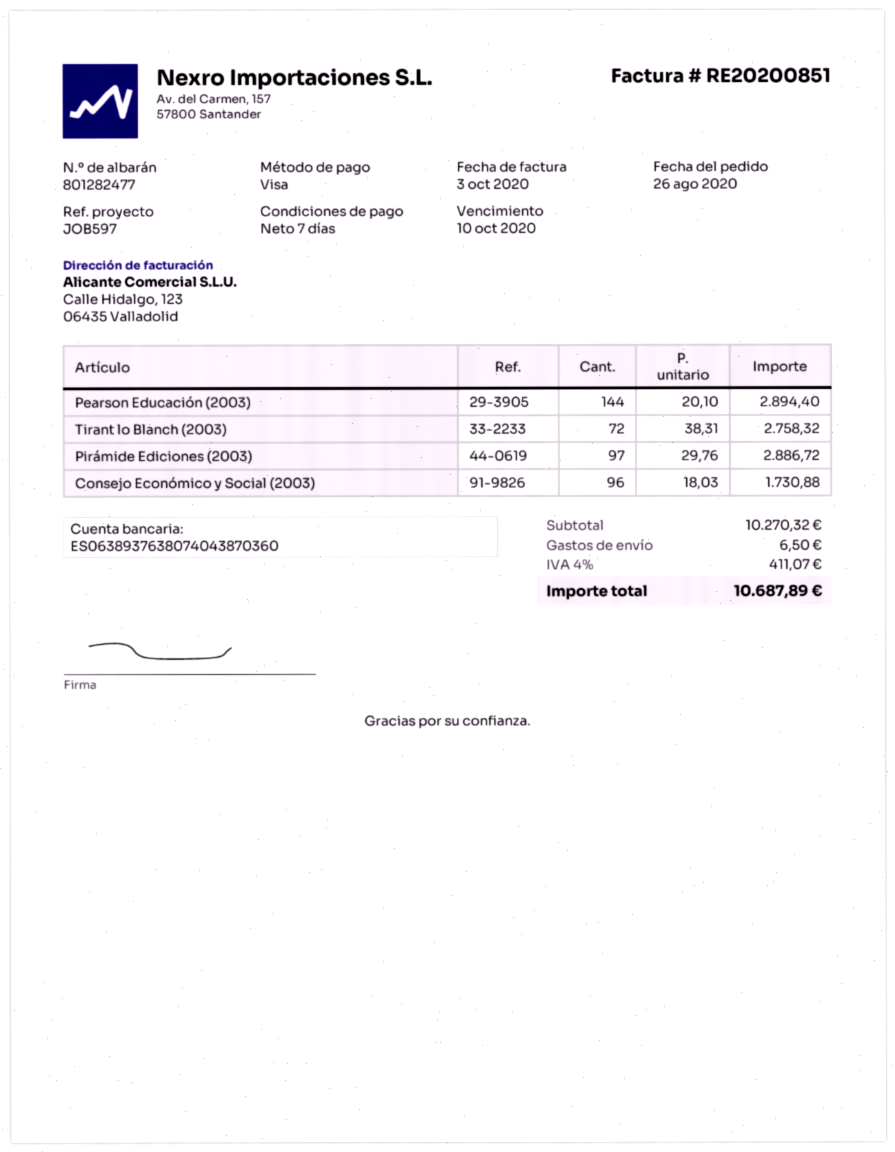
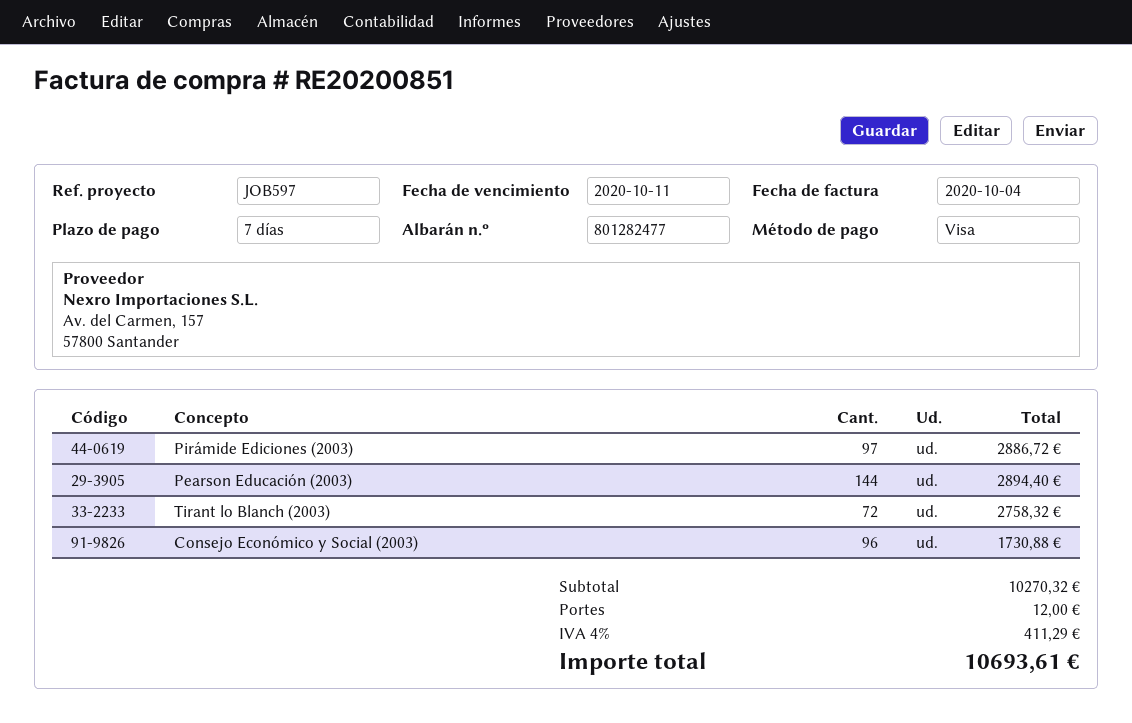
invoice date: 2020-10-03 -> 2020-10-04
due date: 2020-10-10 -> 2020-10-11
shipping: 6.50 -> 12.00
tax: 4% = 411.07 -> 4% = 411.29
total: 10687.89 -> 10693.61

